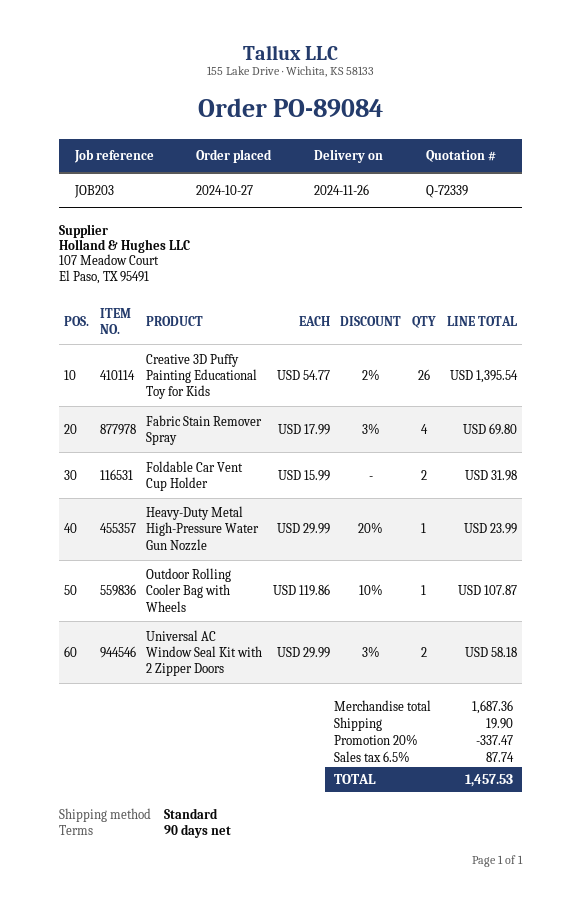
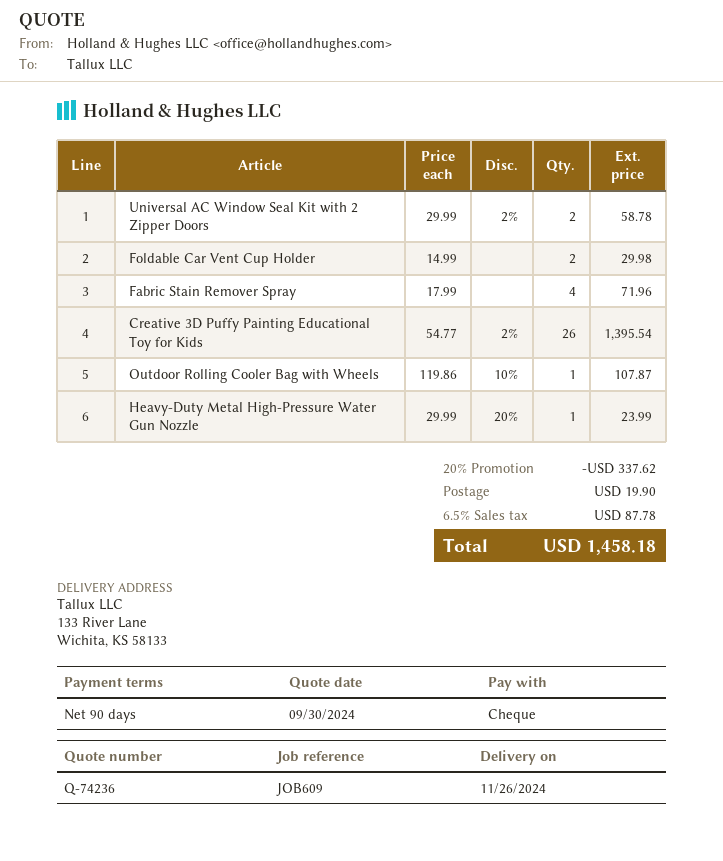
quote number: Q-72339 -> Q-74236
reference: JOB203 -> JOB609
Fabric Stain Remover Spray: 4 x 17.99 - 3% = 69.80 -> 4 x 17.99 = 71.96
Foldable Car Vent Cup Holder: 2 x 15.99 = 31.98 -> 2 x 14.99 = 29.98
Universal AC Window Seal Kit with 2 Zipper Doors: 2 x 29.99 - 3% = 58.18 -> 2 x 29.99 - 2% = 58.78
discount: 20% = 337.47 -> 20% = 337.62
tax: 6.5% = 87.74 -> 6.5% = 87.78
total: 1457.53 -> 1458.18

